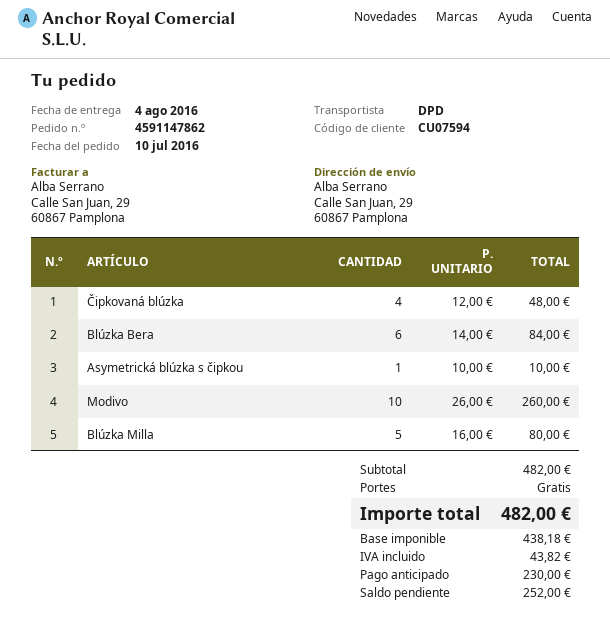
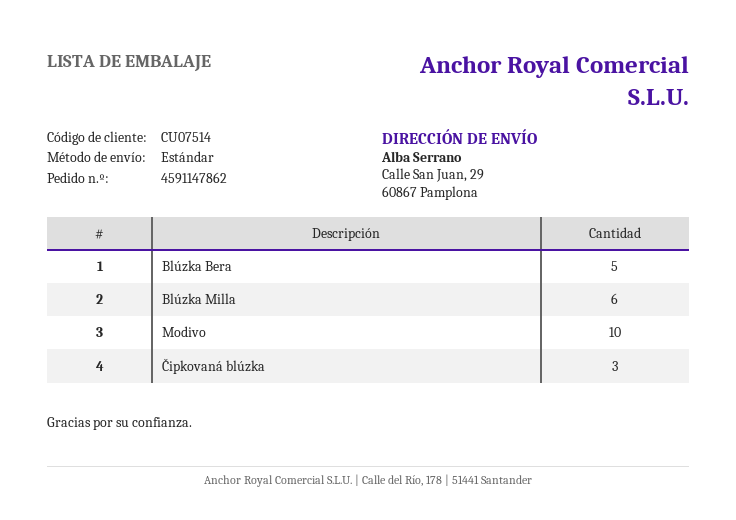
customer number: CU07594 -> CU07514
shipping method: DPD -> standard
Čipkovaná blúzka: 4 -> 3
Blúzka Bera: 6 -> 5
Asymetrická blúzka s čipkou: 1 -> none
Blúzka Milla: 5 -> 6

